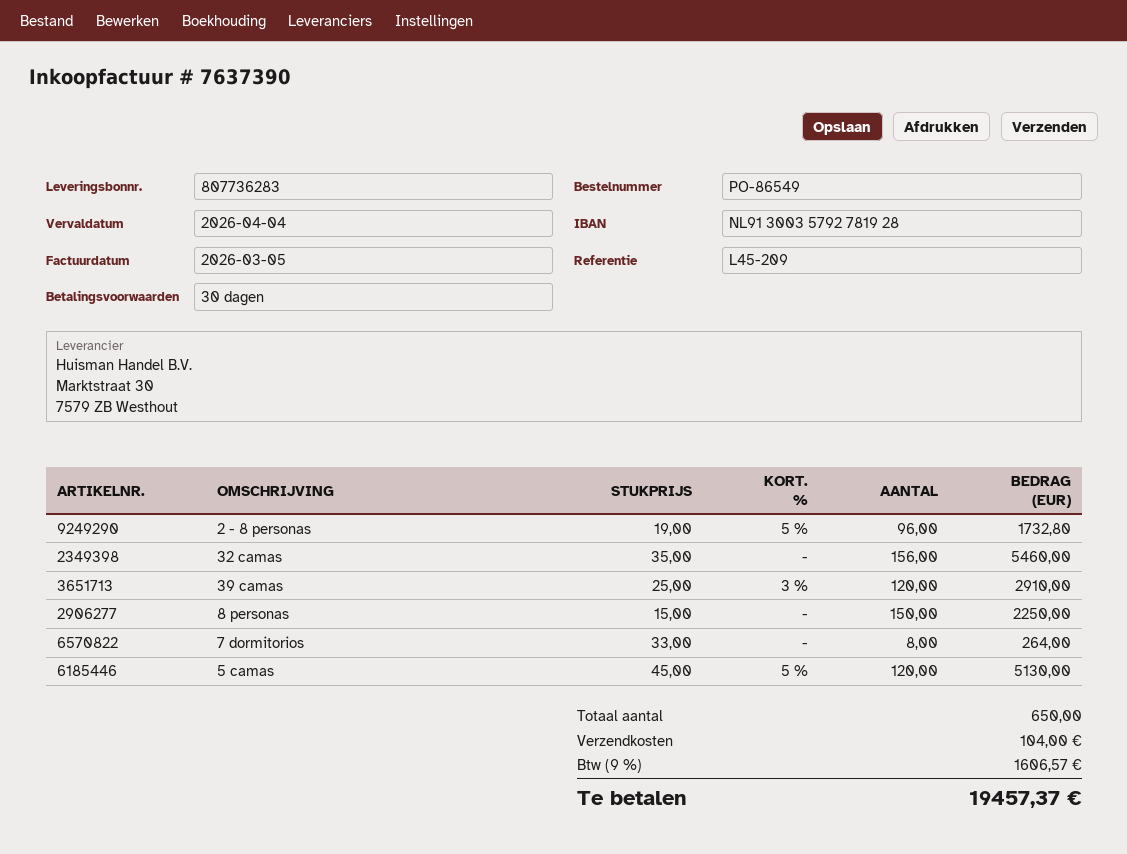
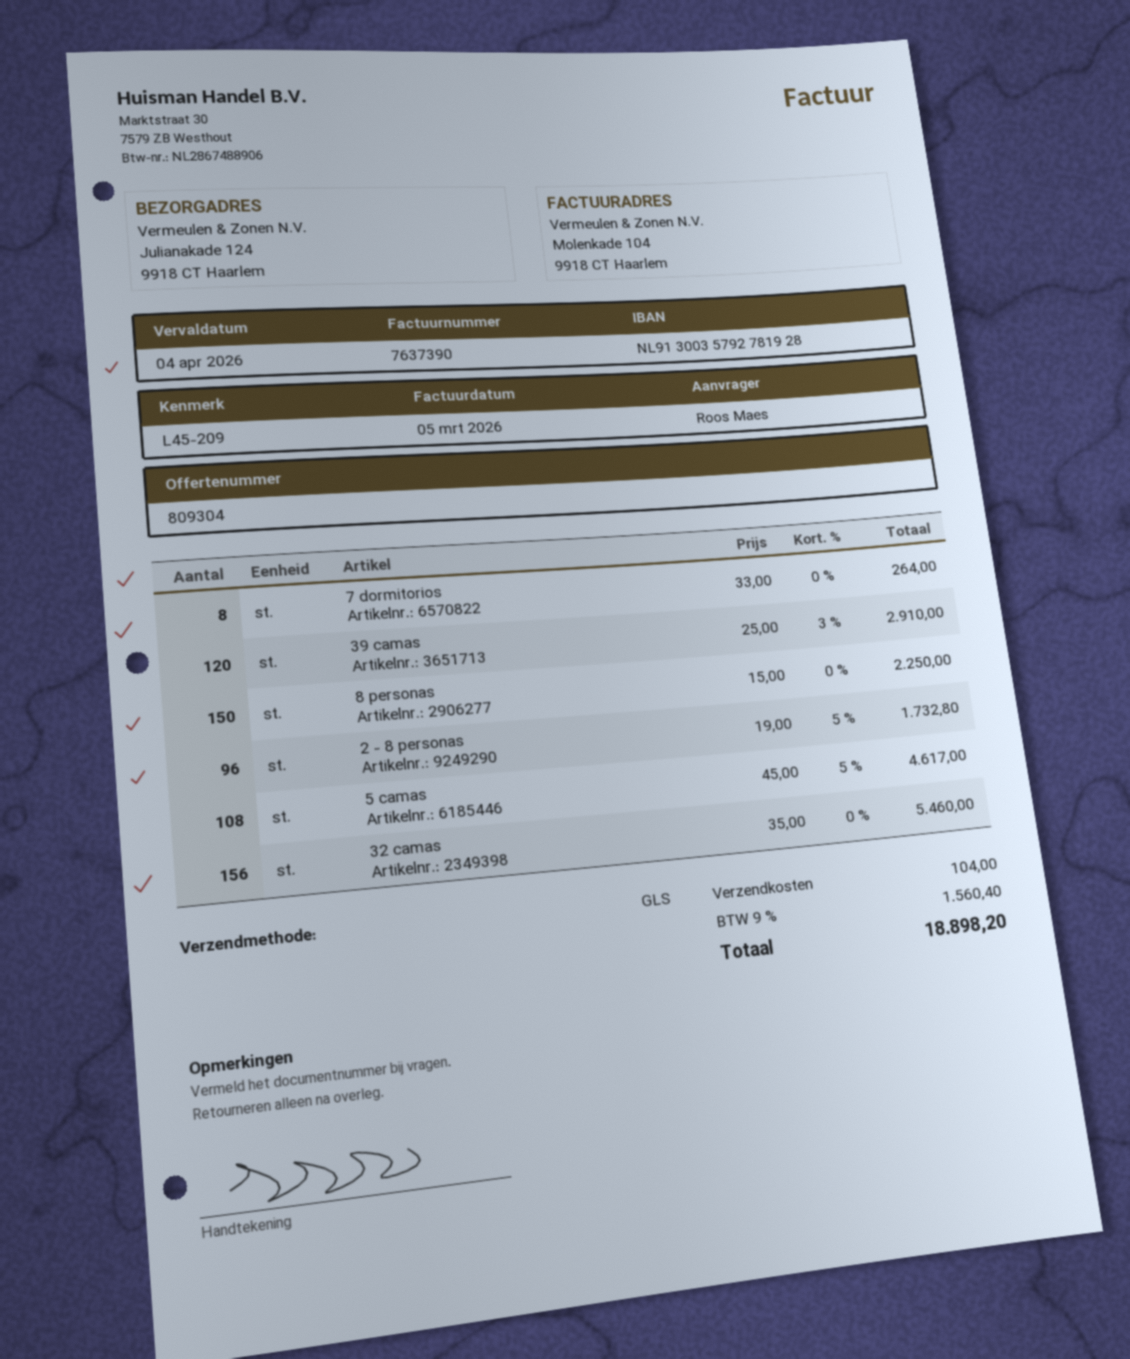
5 camas: 120 x 45.00 - 5% = 5130.00 -> 108 x 45.00 - 5% = 4617.00
tax: 9% = 1606.57 -> 9% = 1560.40
total: 19457.37 -> 18898.20

